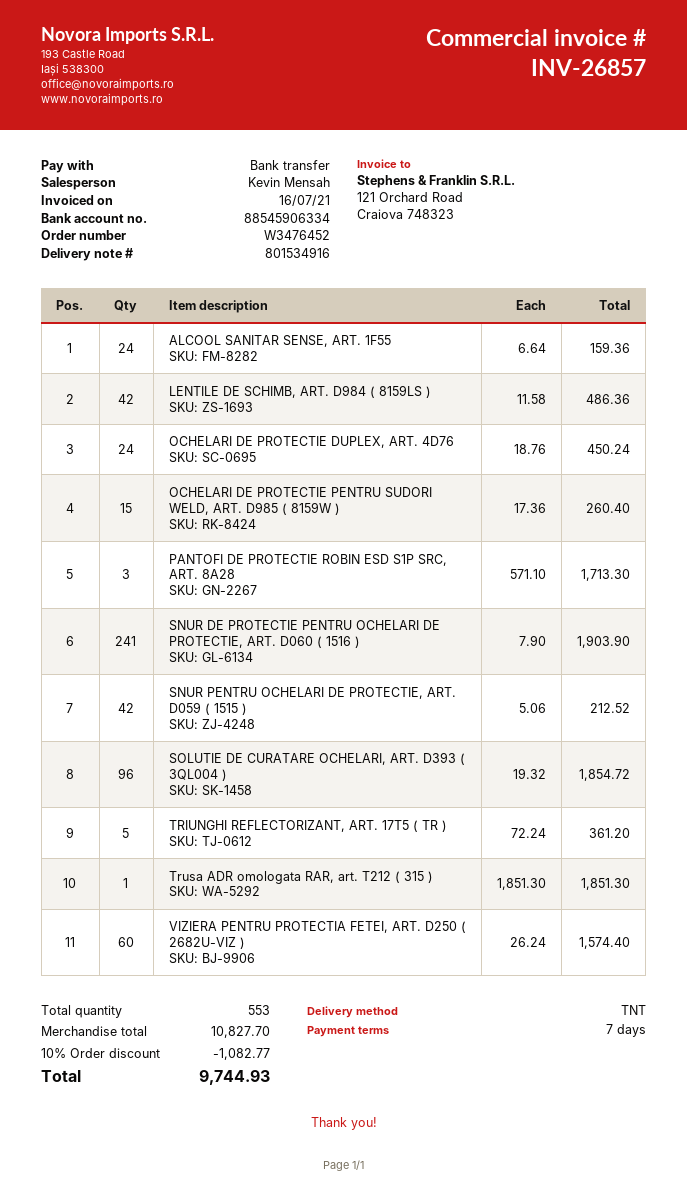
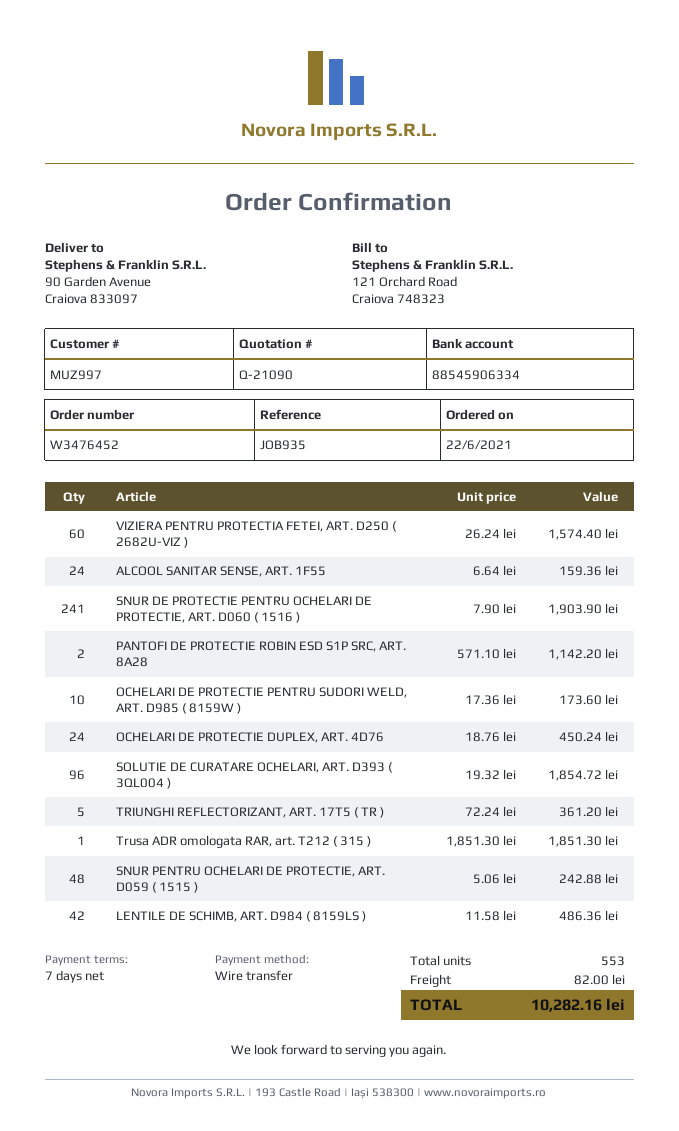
OCHELARI DE PROTECTIE PENTRU SUDORI WELD, ART. D985 ( 8159W ): 15 x 17.36 = 260.40 -> 10 x 17.36 = 173.60
PANTOFI DE PROTECTIE ROBIN ESD S1P SRC, ART. 8A28: 3 x 571.10 = 1713.30 -> 2 x 571.10 = 1142.20
SNUR PENTRU OCHELARI DE PROTECTIE, ART. D059 ( 1515 ): 42 x 5.06 = 212.52 -> 48 x 5.06 = 242.88
discount: 10% = 1082.77 -> none
shipping: none -> 82.00
total: 9744.93 -> 10282.16

